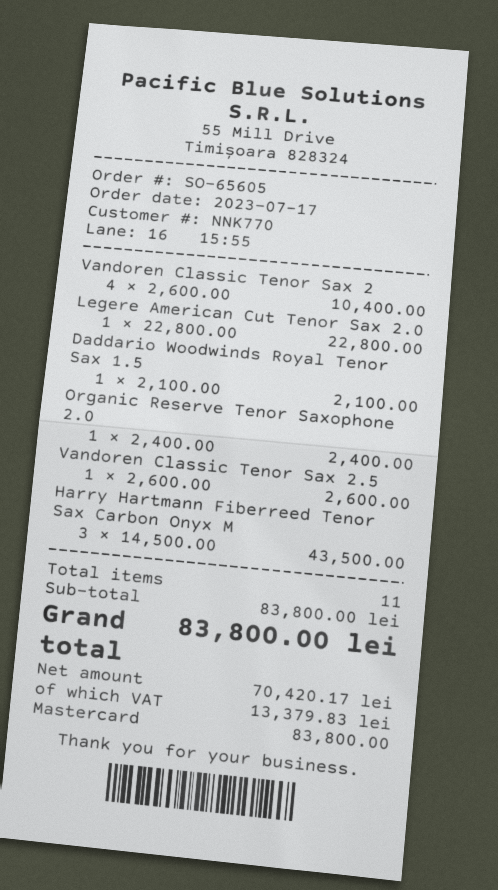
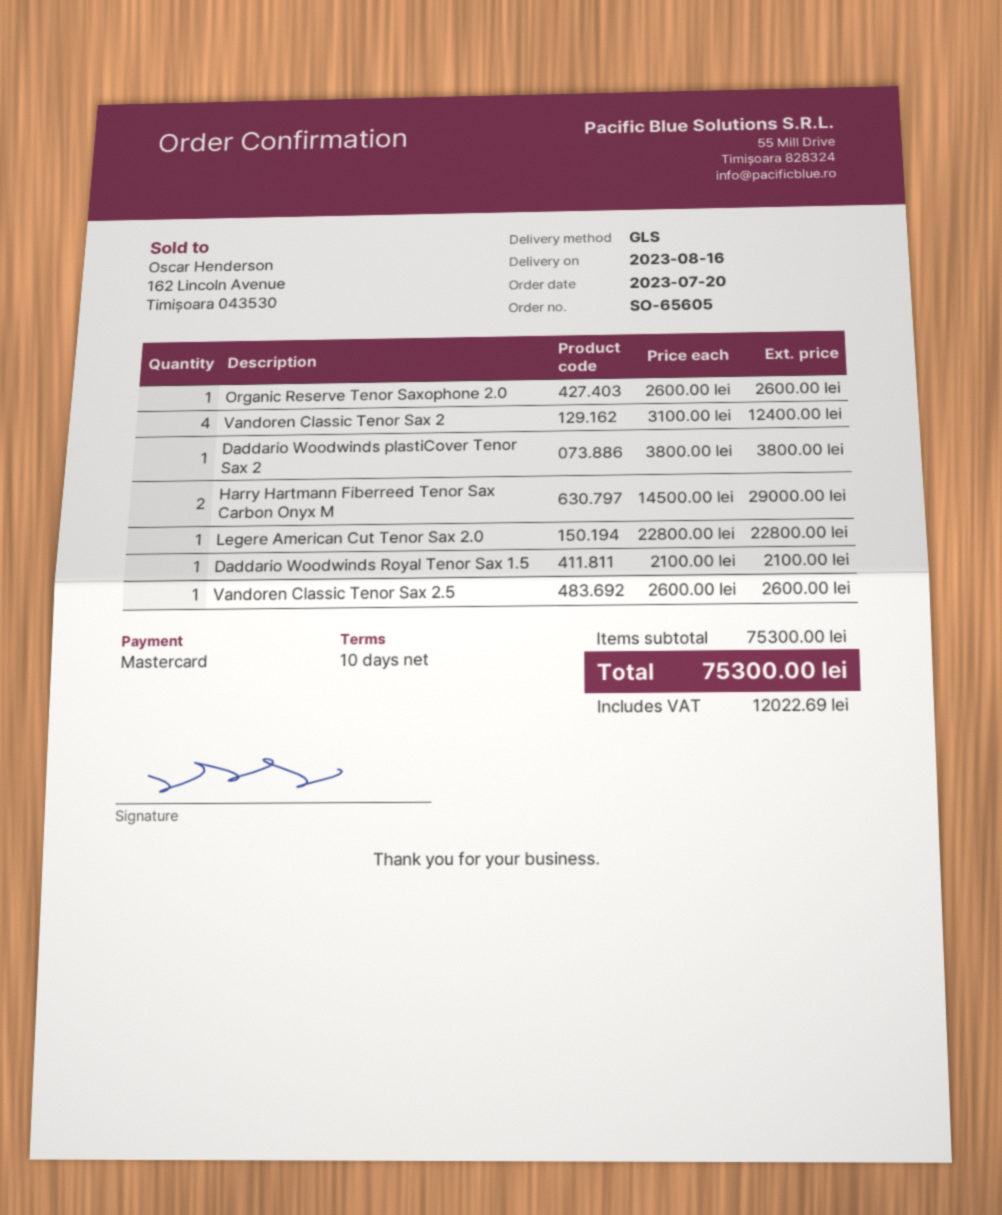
order date: 2023-07-17 -> 2023-07-20
Vandoren Classic Tenor Sax 2: 4 x 2600.00 = 10400.00 -> 4 x 3100.00 = 12400.00
Organic Reserve Tenor Saxophone 2.0: 1 x 2400.00 = 2400.00 -> 1 x 2600.00 = 2600.00
Harry Hartmann Fiberreed Tenor Sax Carbon Onyx M: 3 x 14500.00 = 43500.00 -> 2 x 14500.00 = 29000.00
Daddario Woodwinds plastiCover Tenor Sax 2: none -> 1 x 3800.00 = 3800.00
subtotal: 83800.00 -> 75300.00
tax: 13379.83 -> 12022.69
total: 83800.00 -> 75300.00

